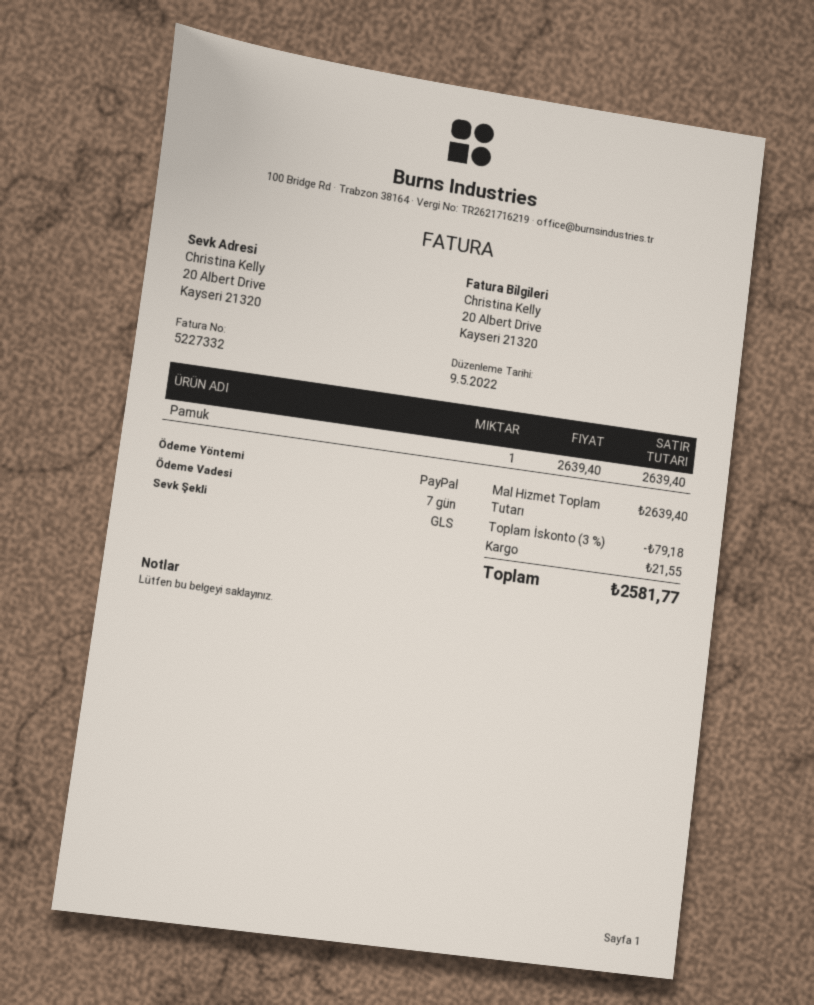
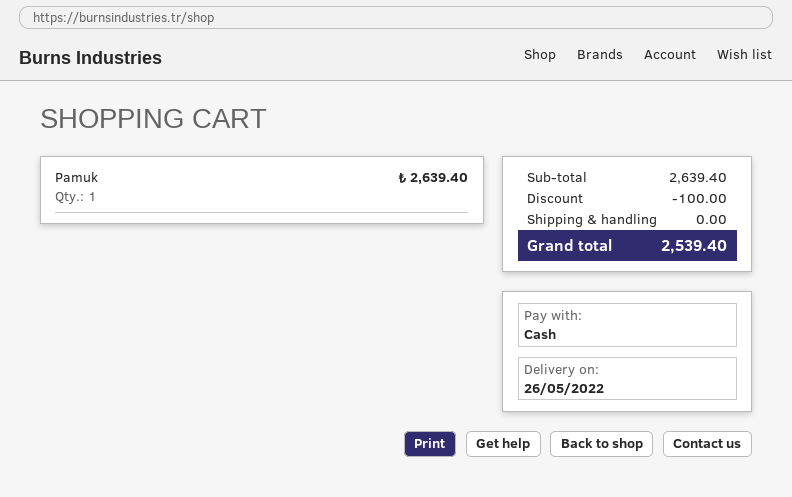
payment method: PayPal -> cash
discount: 79.18 -> 100.00
shipping: 21.55 -> 0.00
total: 2581.77 -> 2539.40

